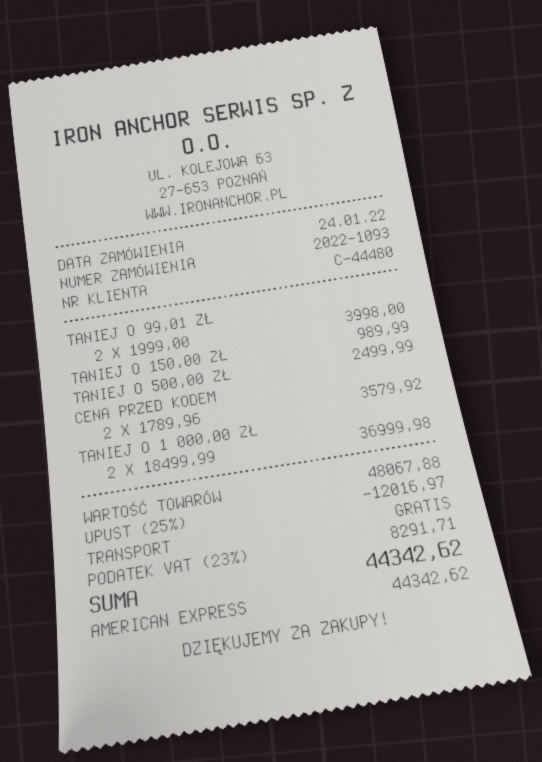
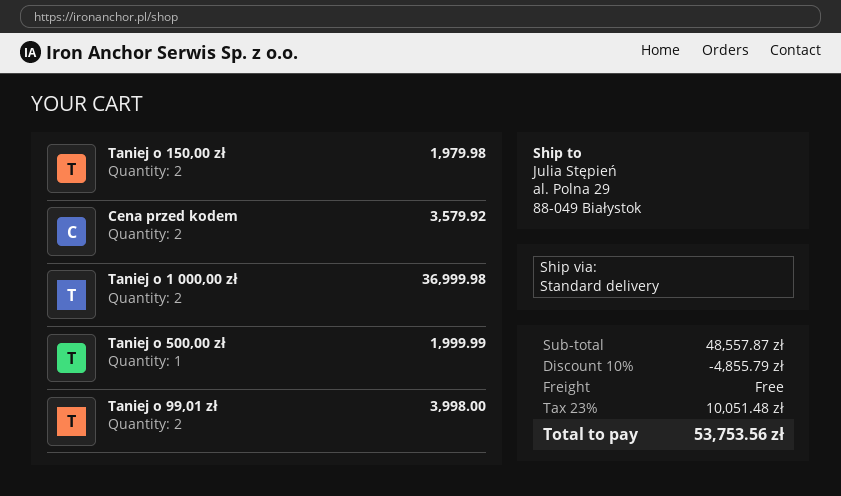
TANIEJ O 150,00 ZŁ: 1 for 989.99 -> 2 for 1979.98
TANIEJ O 500,00 ZŁ: 1 for 2499.99 -> 1 for 1999.99
subtotal: 48067.88 -> 48557.87
discount: 25% = 12016.97 -> 10% = 4855.79
tax: 23% = 8291.71 -> 23% = 10051.48
total: 44342.62 -> 53753.56

